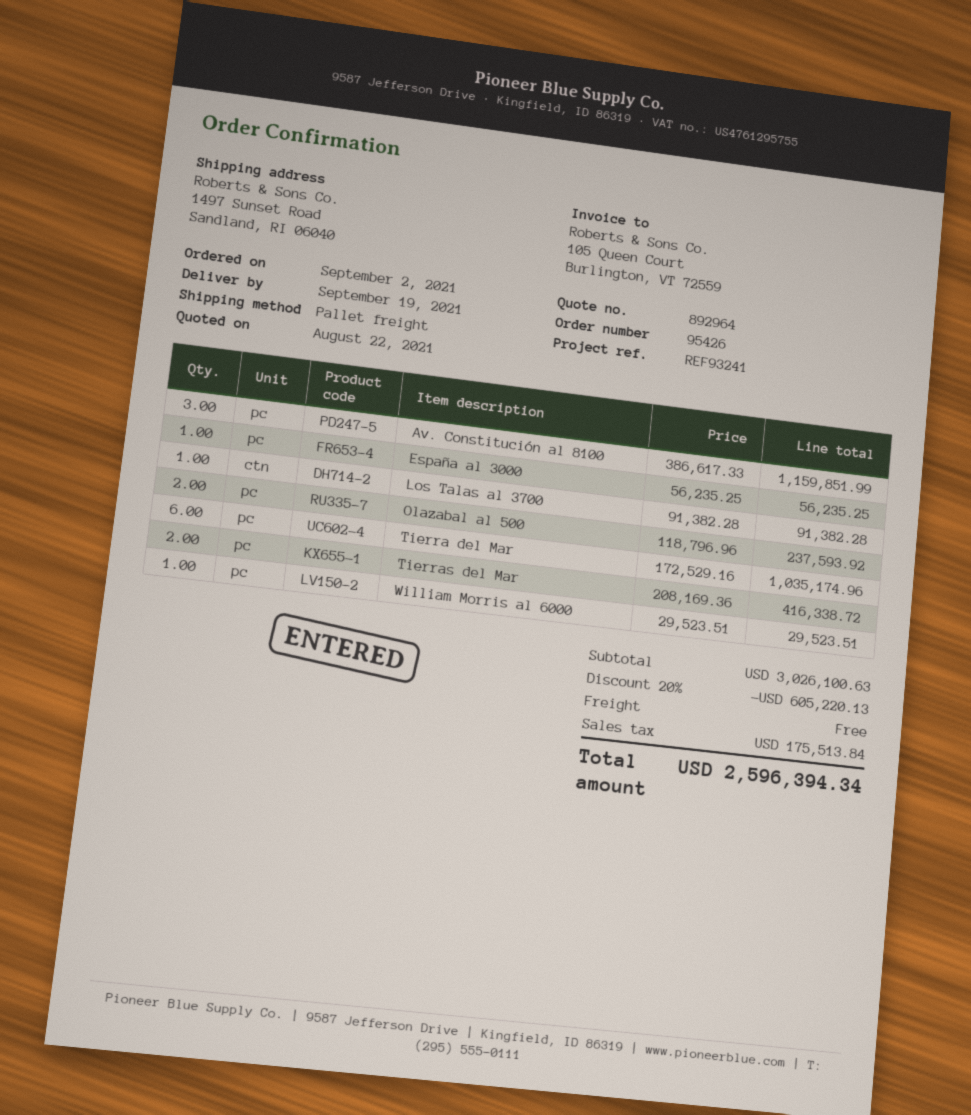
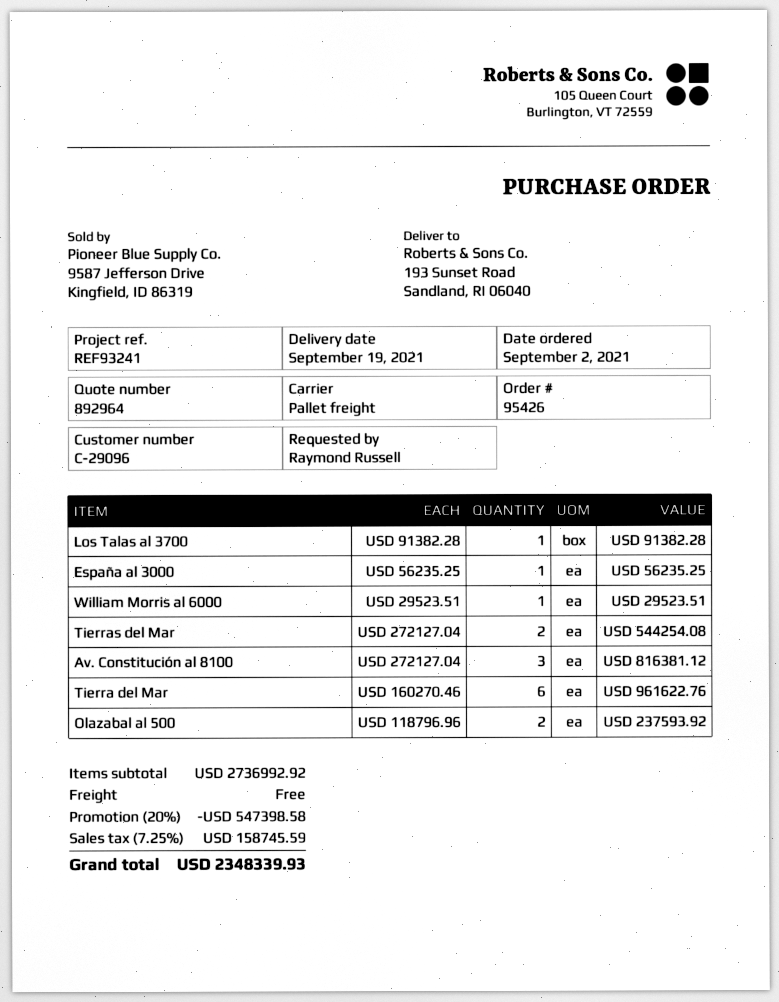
ship to: 1497 Sunset Road, Sandland, RI 06040 -> 193 Sunset Road, Sandland, RI 06040
Av. Constitución al 8100: 3 x 386617.33 = 1159851.99 -> 3 x 272127.04 = 816381.12
Tierra del Mar: 6 x 172529.16 = 1035174.96 -> 6 x 160270.46 = 961622.76
Tierras del Mar: 2 x 208169.36 = 416338.72 -> 2 x 272127.04 = 544254.08
subtotal: 3026100.63 -> 2736992.92
discount: 20% = 605220.13 -> 20% = 547398.58
tax: 175513.84 -> 158745.59
total: 2596394.34 -> 2348339.93

